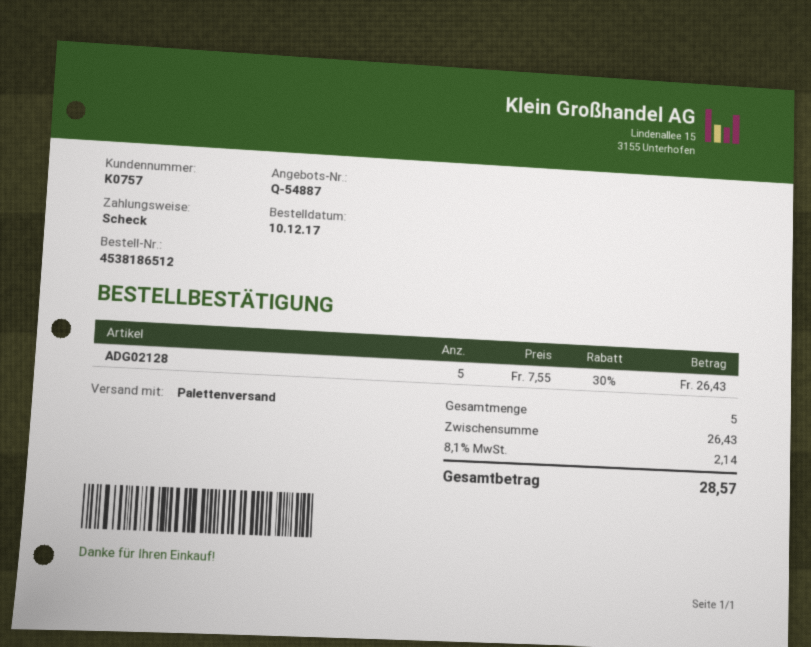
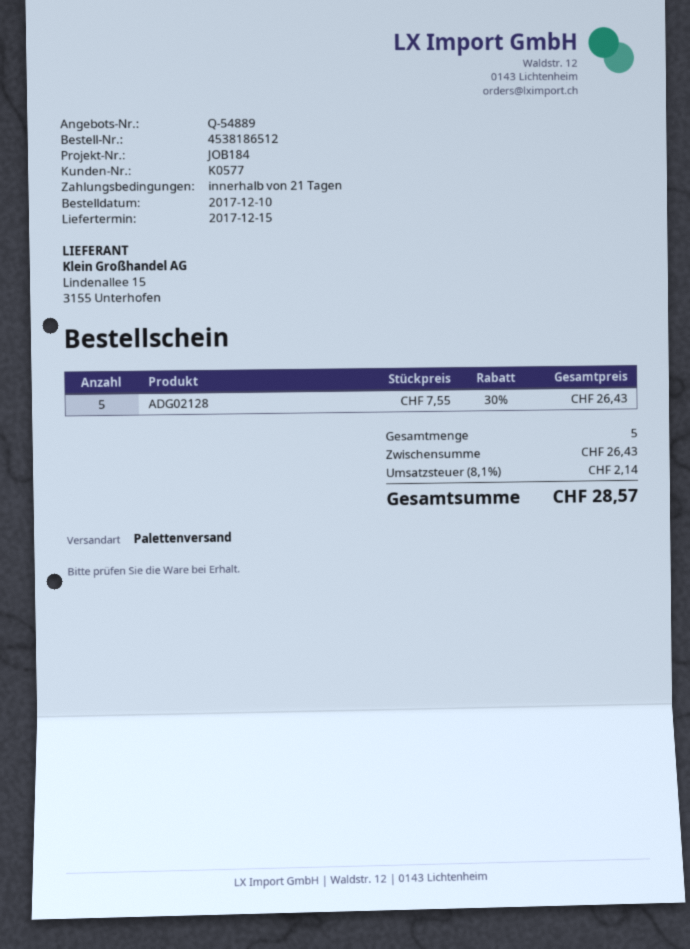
quote number: Q-54887 -> Q-54889
customer number: K0757 -> K0577

